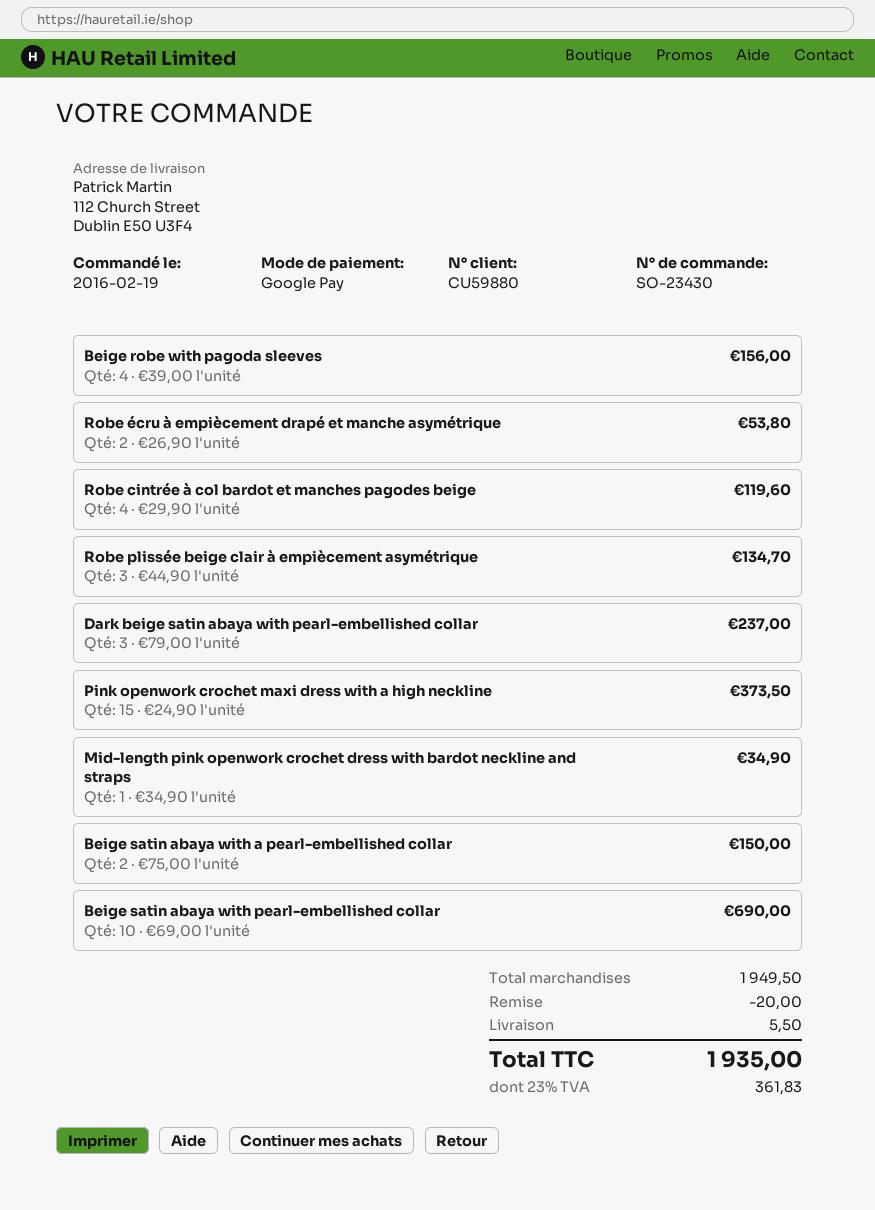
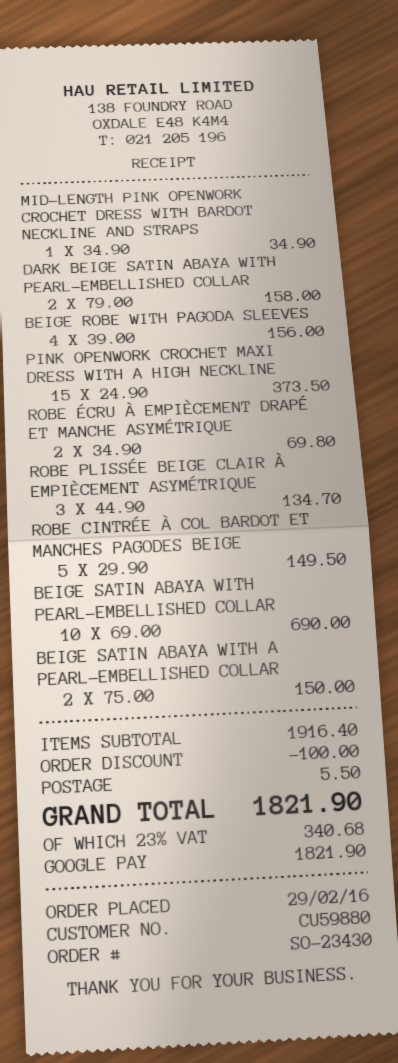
order date: 2016-02-19 -> 2016-02-29
Robe écru à empiècement drapé et manche asymétrique: 2 x 26.90 = 53.80 -> 2 x 34.90 = 69.80
Robe cintrée à col bardot et manches pagodes beige: 4 x 29.90 = 119.60 -> 5 x 29.90 = 149.50
Dark beige satin abaya with pearl-embellished collar: 3 x 79.00 = 237.00 -> 2 x 79.00 = 158.00
subtotal: 1949.50 -> 1916.40
discount: 20.00 -> 100.00
tax: 23% = 361.83 -> 23% = 340.68
total: 1935.00 -> 1821.90

